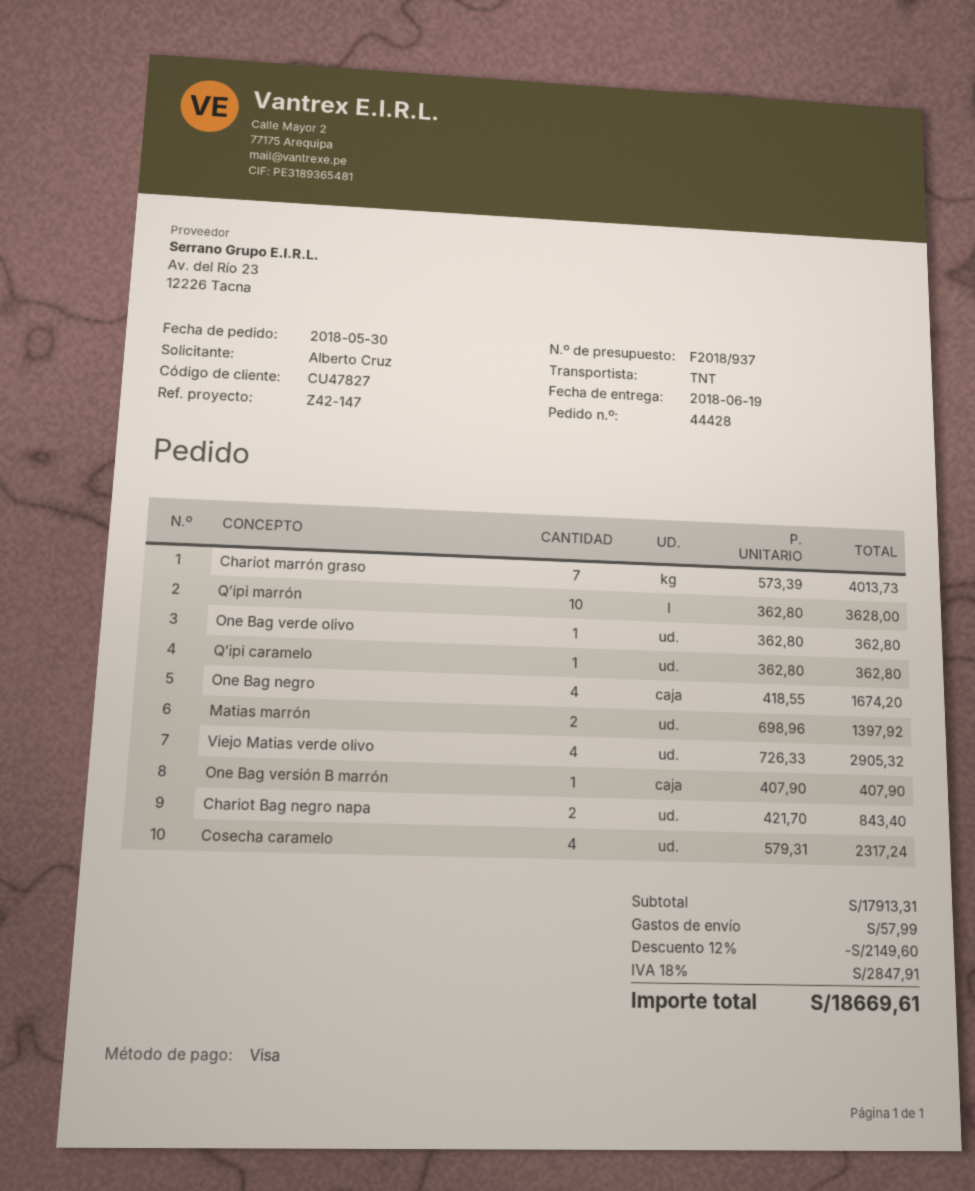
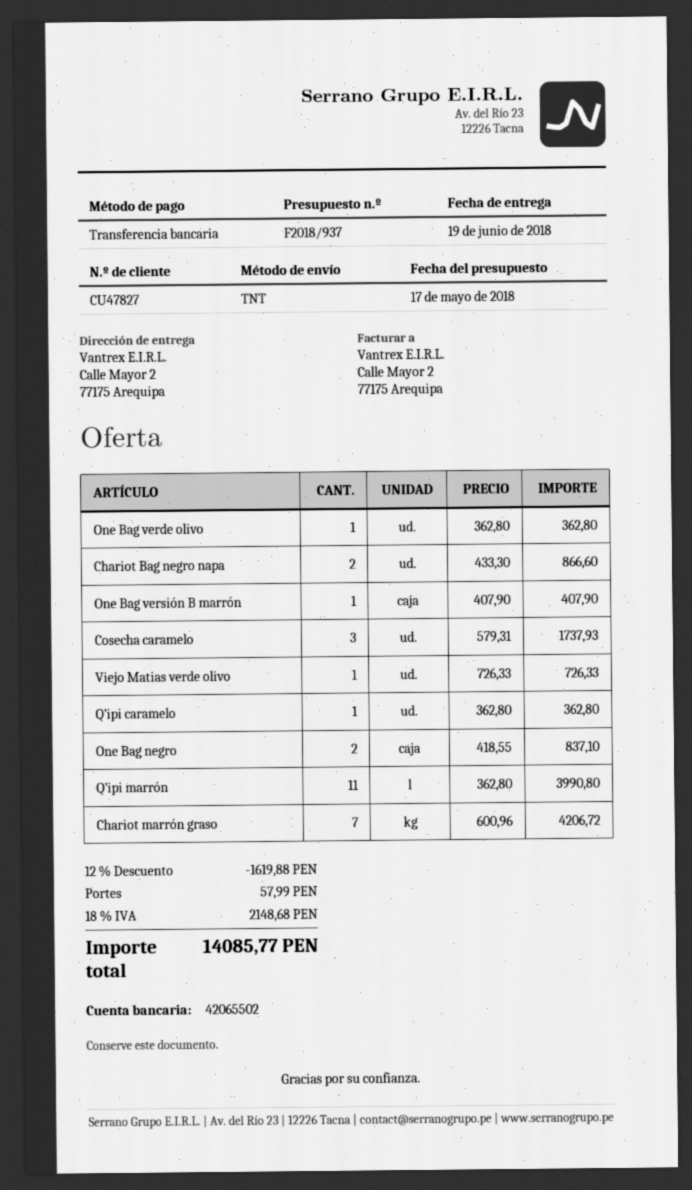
payment method: Visa -> bank transfer
Chariot marrón graso: 7 x 573.39 = 4013.73 -> 7 x 600.96 = 4206.72
Q’ipi marrón: 10 x 362.80 = 3628.00 -> 11 x 362.80 = 3990.80
One Bag negro: 4 x 418.55 = 1674.20 -> 2 x 418.55 = 837.10
Matias marrón: 2 x 698.96 = 1397.92 -> none
Viejo Matias verde olivo: 4 x 726.33 = 2905.32 -> 1 x 726.33 = 726.33
Chariot Bag negro napa: 2 x 421.70 = 843.40 -> 2 x 433.30 = 866.60
Cosecha caramelo: 4 x 579.31 = 2317.24 -> 3 x 579.31 = 1737.93
discount: 12% = 2149.60 -> 12% = 1619.88
tax: 18% = 2847.91 -> 18% = 2148.68
total: 18669.61 -> 14085.77

